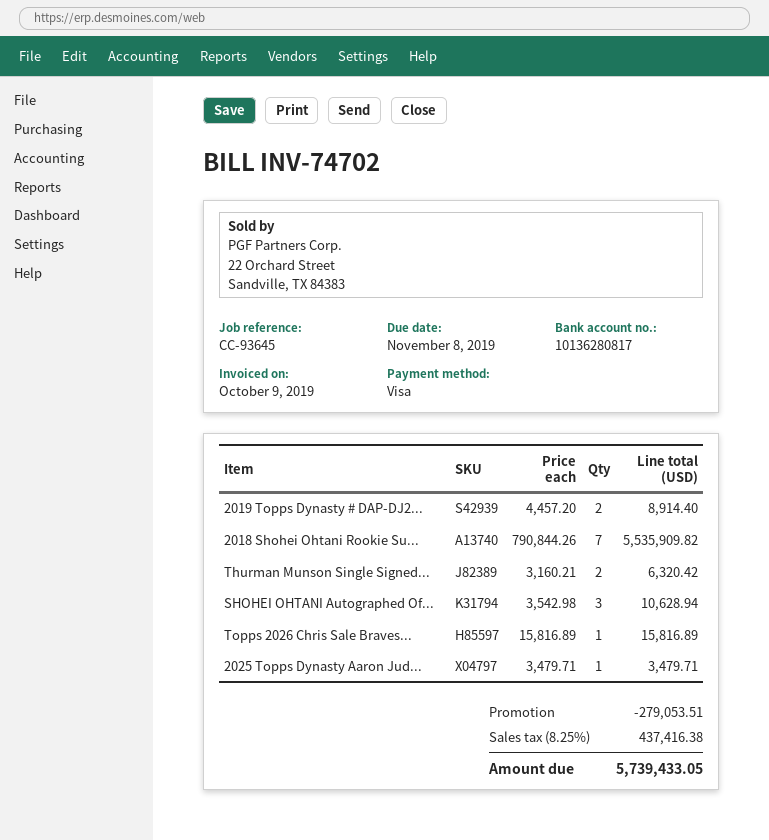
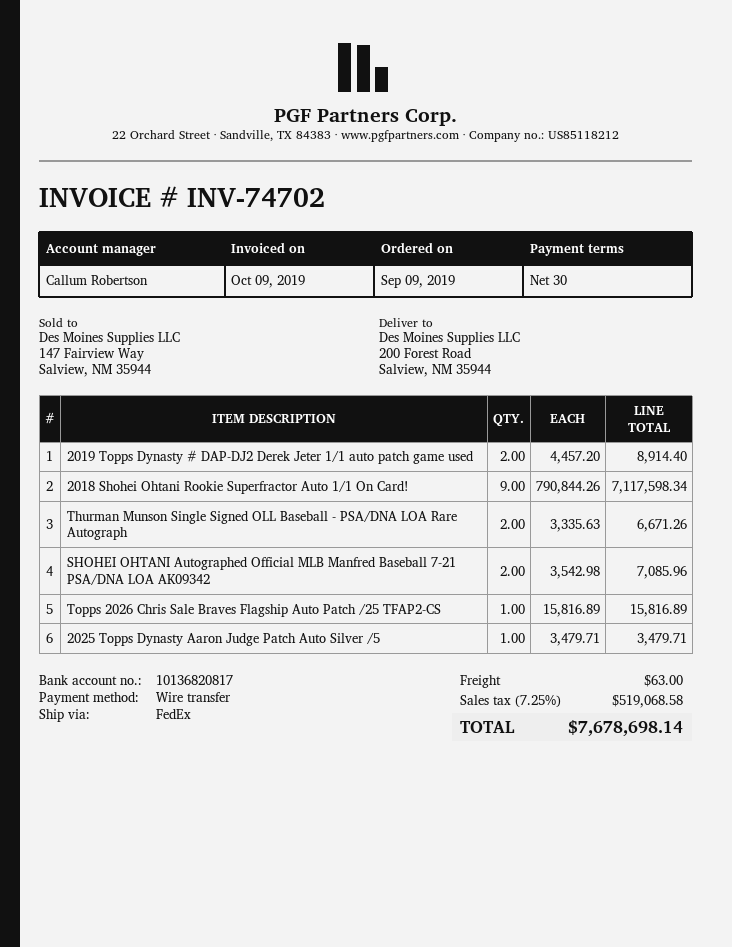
payment method: Visa -> bank transfer
bank account: 10136280817 -> 10136820817
2018 Shohei Ohtani Rookie Su...: 7 x 790844.26 = 5535909.82 -> 9 x 790844.26 = 7117598.34
Thurman Munson Single Signed...: 2 x 3160.21 = 6320.42 -> 2 x 3335.63 = 6671.26
SHOHEI OHTANI Autographed Of...: 3 x 3542.98 = 10628.94 -> 2 x 3542.98 = 7085.96
discount: 279053.51 -> none
shipping: none -> 63.00
tax: 8.25% = 437416.38 -> 7.25% = 519068.58
total: 5739433.05 -> 7678698.14

